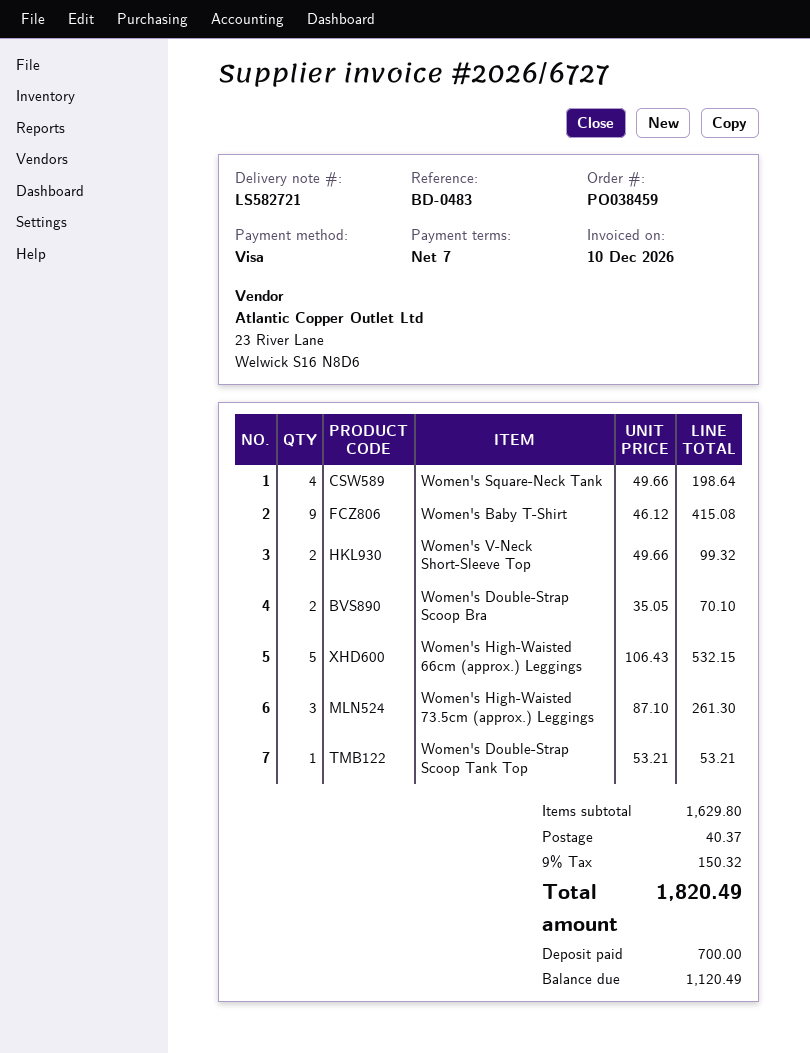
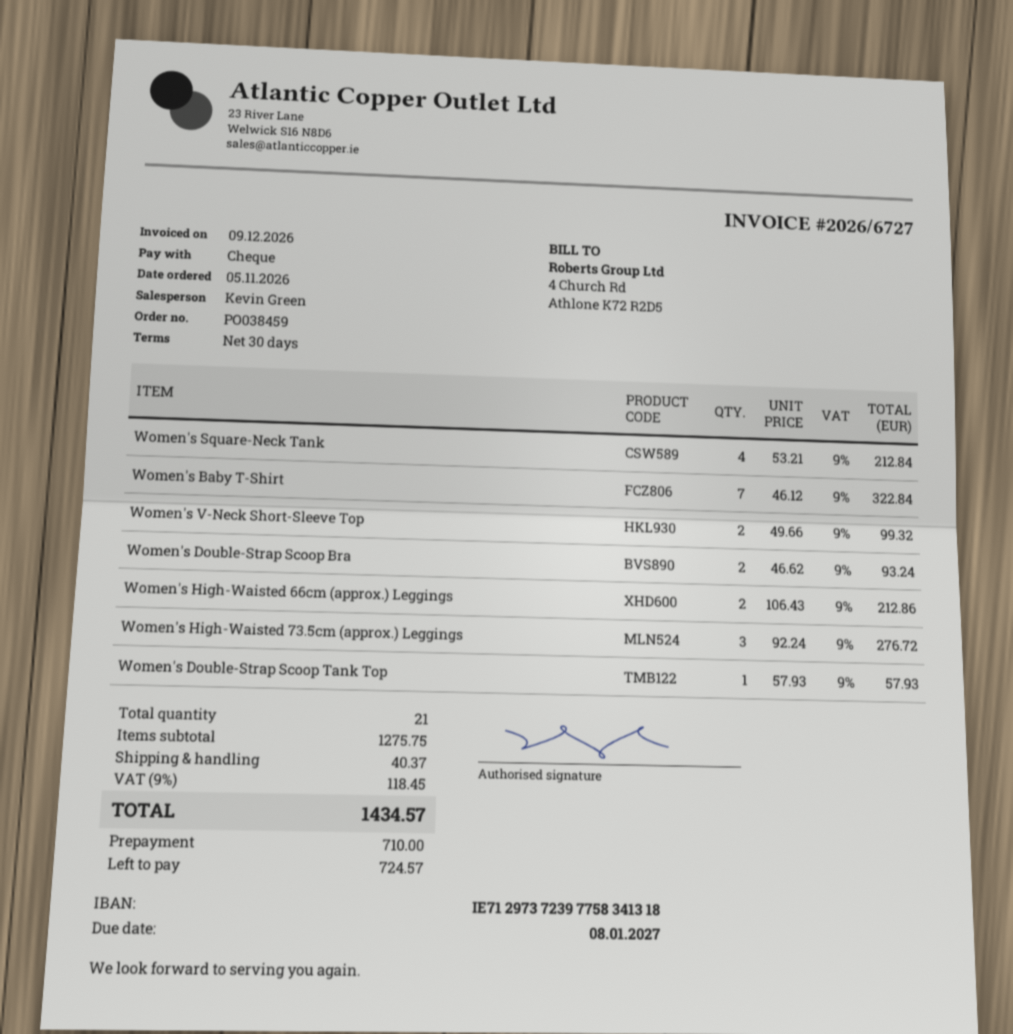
invoice date: 2026-12-10 -> 2026-12-09
payment terms: 7 days -> 30 days
payment method: Visa -> cheque
Women's Square-Neck Tank: 4 x 49.66 = 198.64 -> 4 x 53.21 = 212.84
Women's Baby T-Shirt: 9 x 46.12 = 415.08 -> 7 x 46.12 = 322.84
Women's Double-Strap Scoop Bra: 2 x 35.05 = 70.10 -> 2 x 46.62 = 93.24
Women's High-Waisted 66cm (approx.) Leggings: 5 x 106.43 = 532.15 -> 2 x 106.43 = 212.86
Women's High-Waisted 73.5cm (approx.) Leggings: 3 x 87.10 = 261.30 -> 3 x 92.24 = 276.72
Women's Double-Strap Scoop Tank Top: 1 x 53.21 = 53.21 -> 1 x 57.93 = 57.93
subtotal: 1629.80 -> 1275.75
tax: 9% = 150.32 -> 9% = 118.45
total: 1820.49 -> 1434.57
deposit: 700.00 -> 710.00
balance: 1120.49 -> 724.57

